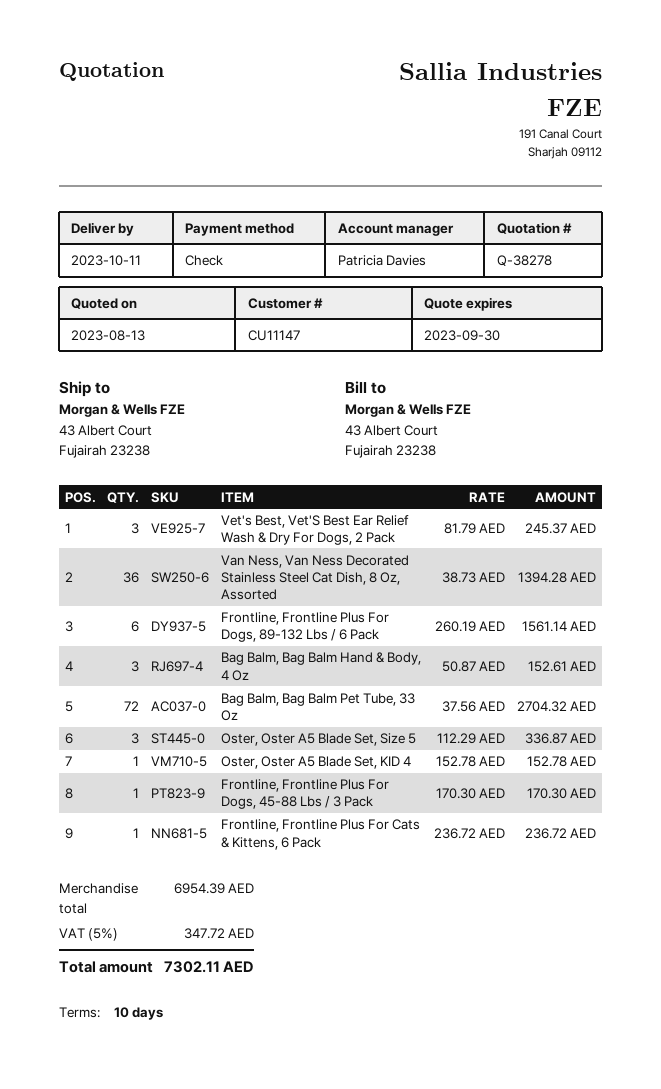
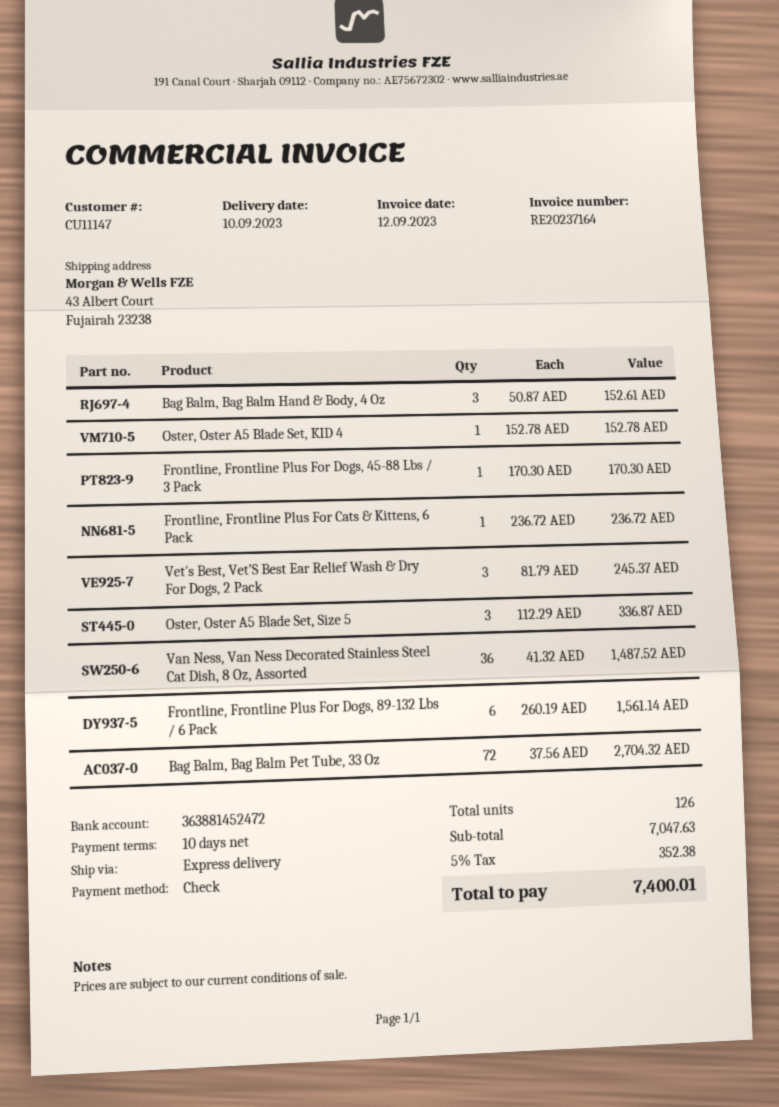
delivery date: 2023-10-11 -> 2023-09-10
Van Ness, Van Ness Decorated Stainless Steel Cat Dish, 8 Oz, Assorted: 36 x 38.73 = 1394.28 -> 36 x 41.32 = 1487.52
subtotal: 6954.39 -> 7047.63
tax: 5% = 347.72 -> 5% = 352.38
total: 7302.11 -> 7400.01

